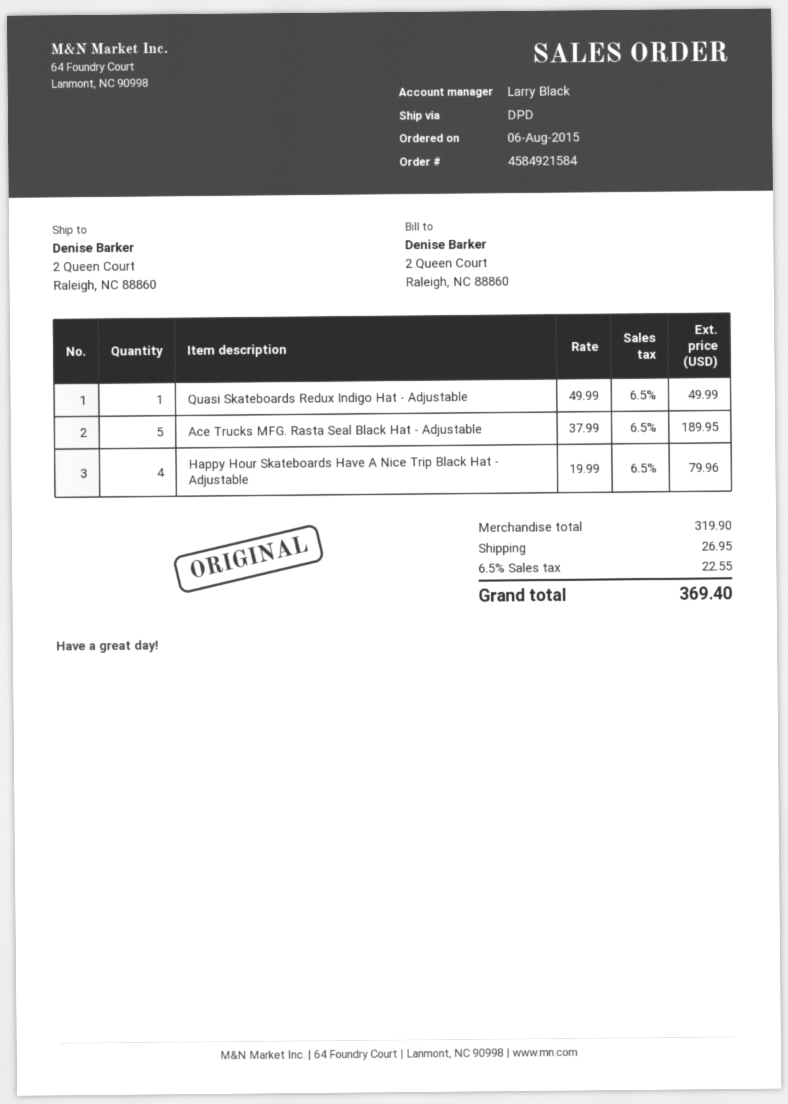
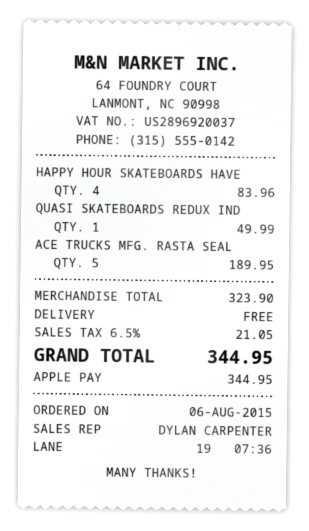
sales rep: Larry Black -> DYLAN CARPENTER
Happy Hour Skateboards Have A Nice Trip Black Hat - Adjustable: 4 for 79.96 -> 4 for 83.96
subtotal: 319.90 -> 323.90
shipping: 26.95 -> 0.00
tax: 6.5% = 22.55 -> 6.5% = 21.05
total: 369.40 -> 344.95

